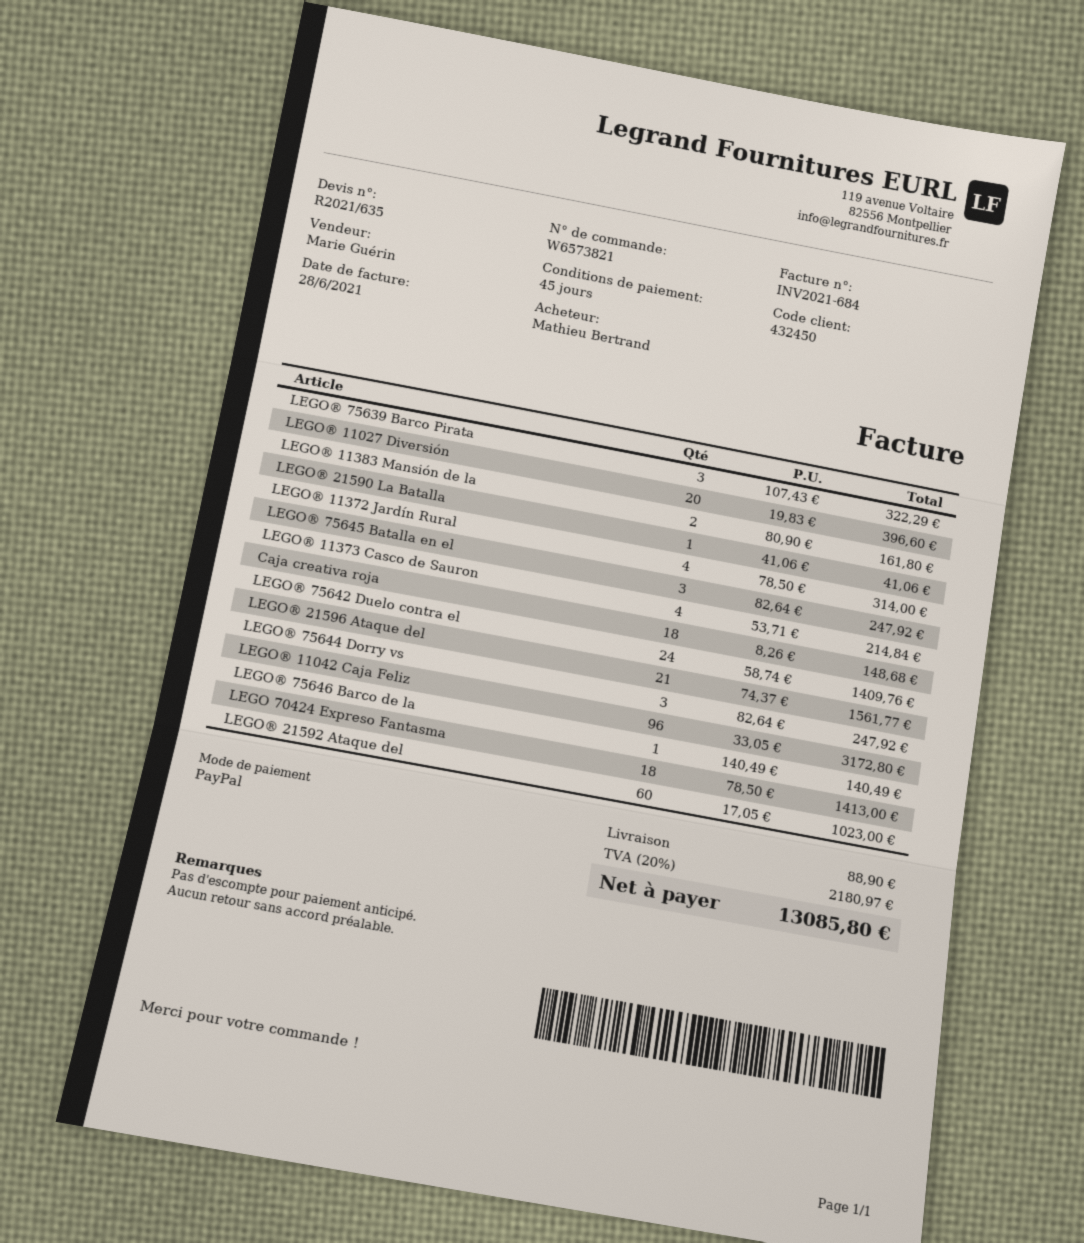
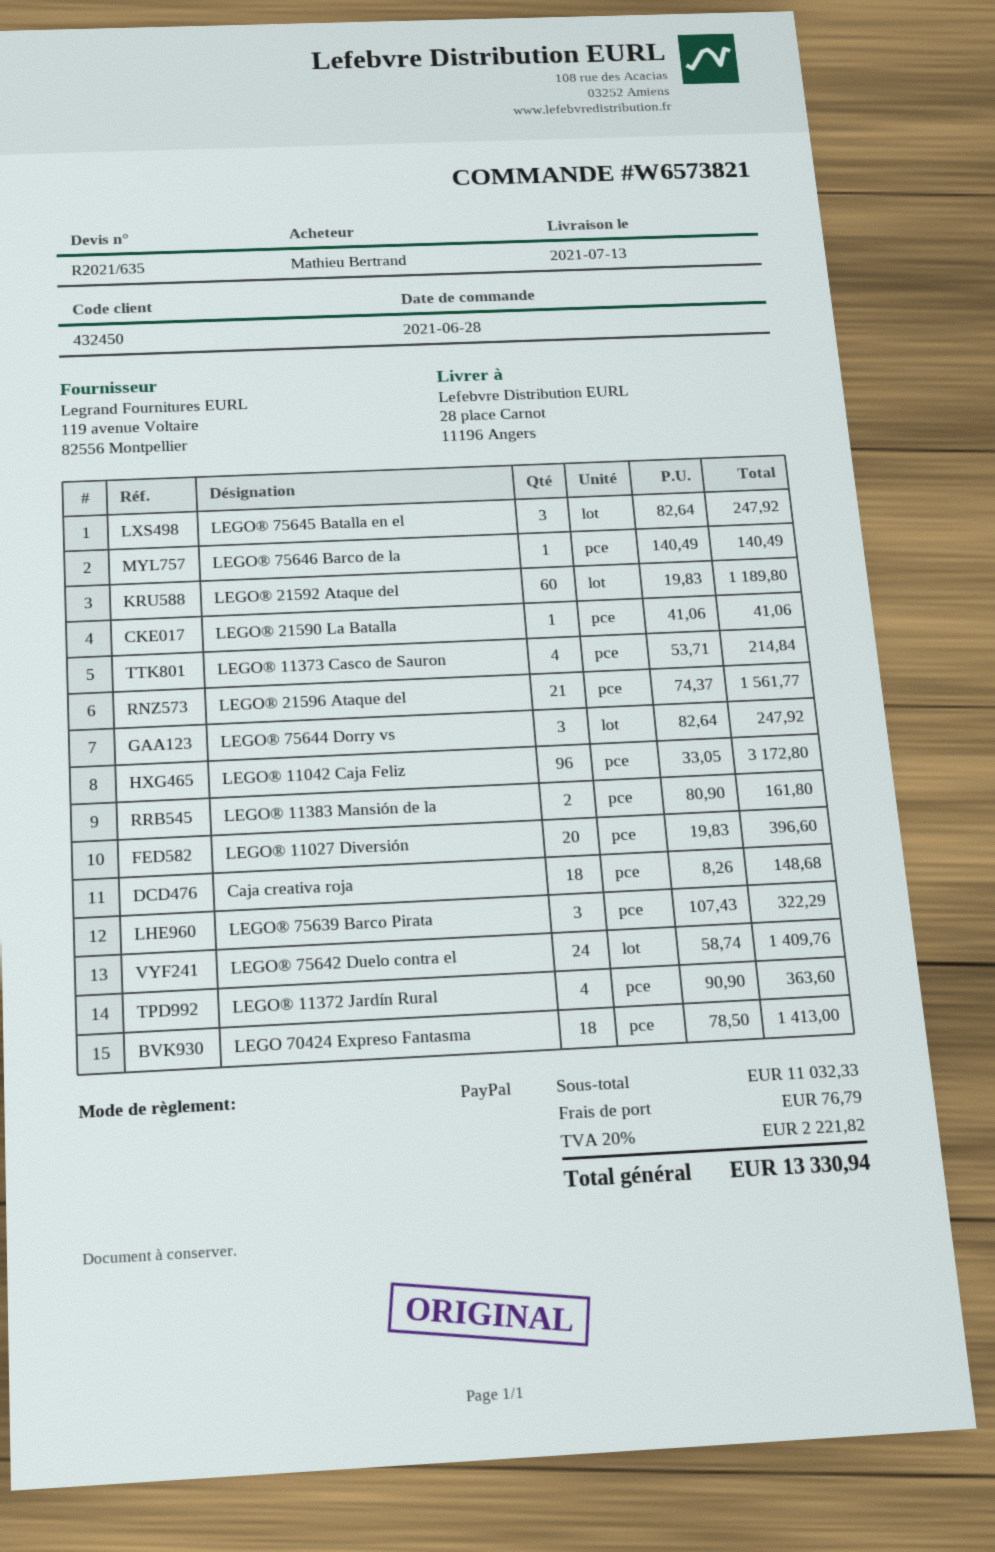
LEGO® 11372 Jardín Rural: 4 x 78.50 = 314.00 -> 4 x 90.90 = 363.60
LEGO® 21592 Ataque del: 60 x 17.05 = 1023.00 -> 60 x 19.83 = 1189.80
shipping: 88.90 -> 76.79
tax: 20% = 2180.97 -> 20% = 2221.82
total: 13085.80 -> 13330.94

